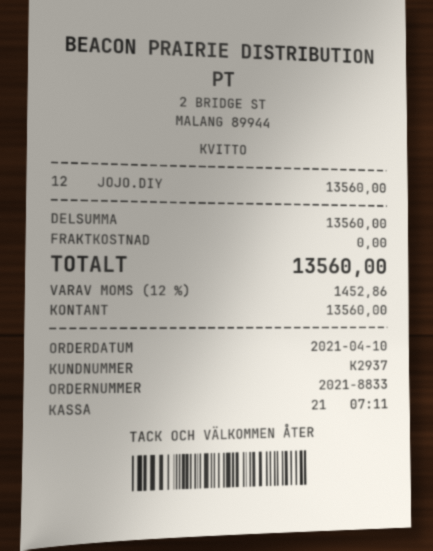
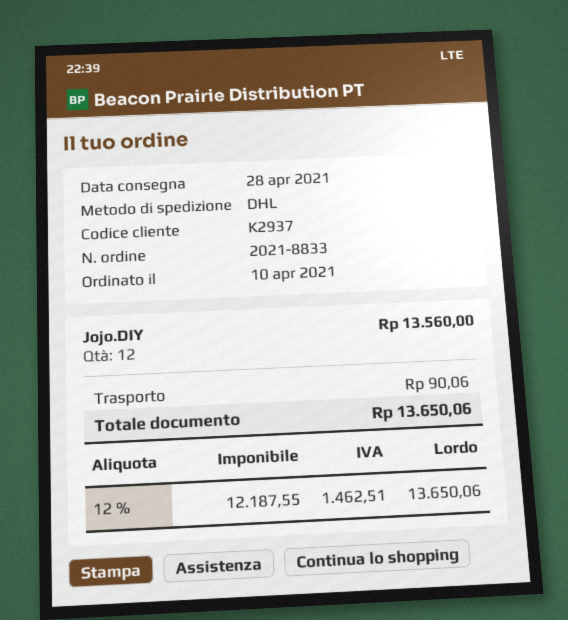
shipping: 0.00 -> 90.06
tax: 12% = 1452.86 -> 12% = 1462.51
total: 13560.00 -> 13650.06

